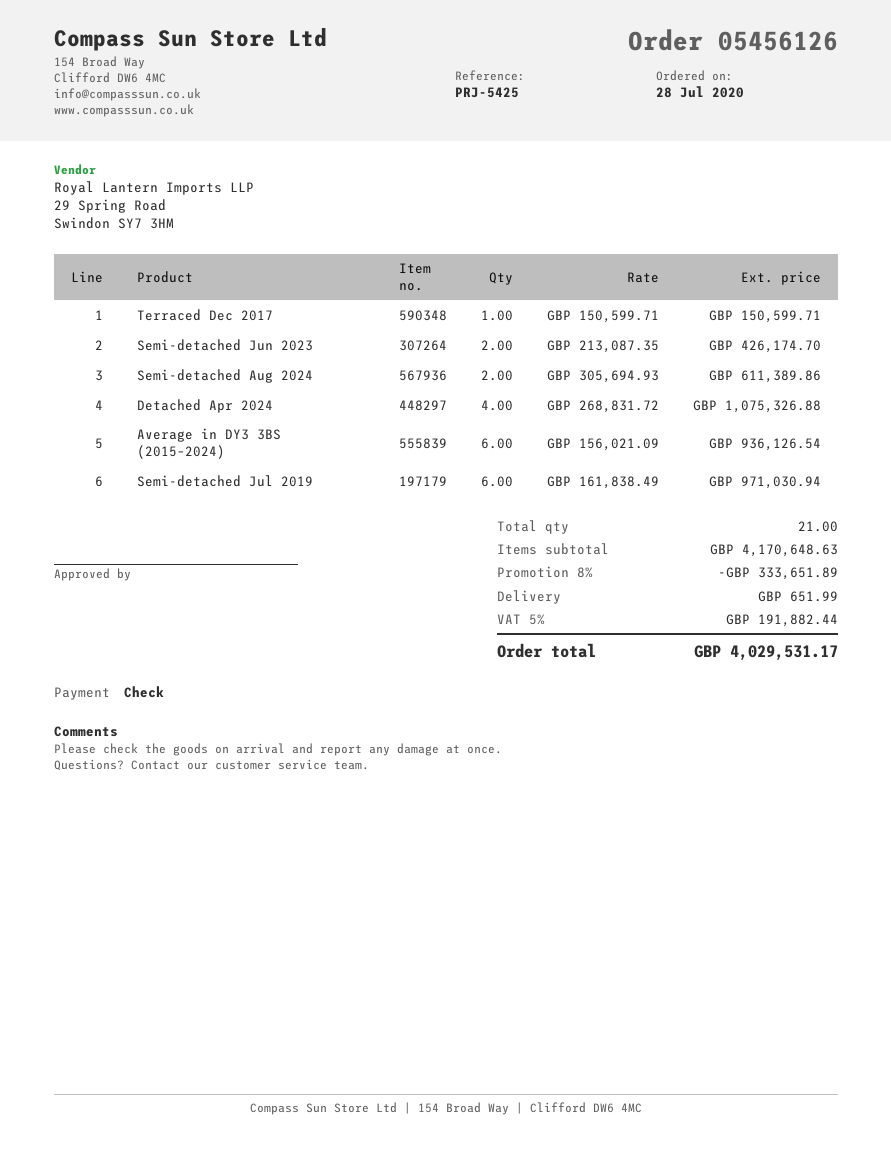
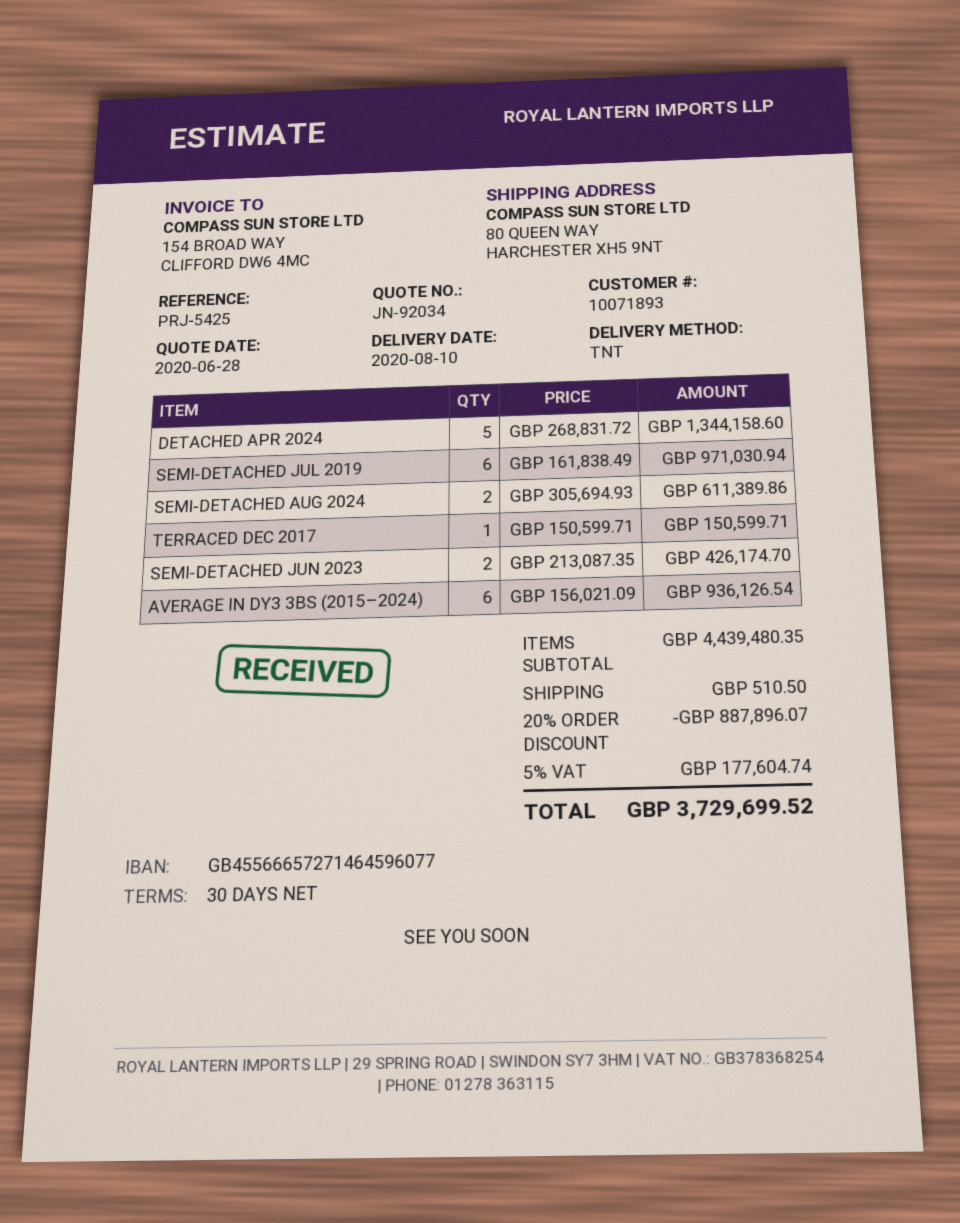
Detached Apr 2024: 4 x 268831.72 = 1075326.88 -> 5 x 268831.72 = 1344158.60
subtotal: 4170648.63 -> 4439480.35
discount: 8% = 333651.89 -> 20% = 887896.07
shipping: 651.99 -> 510.50
tax: 5% = 191882.44 -> 5% = 177604.74
total: 4029531.17 -> 3729699.52

